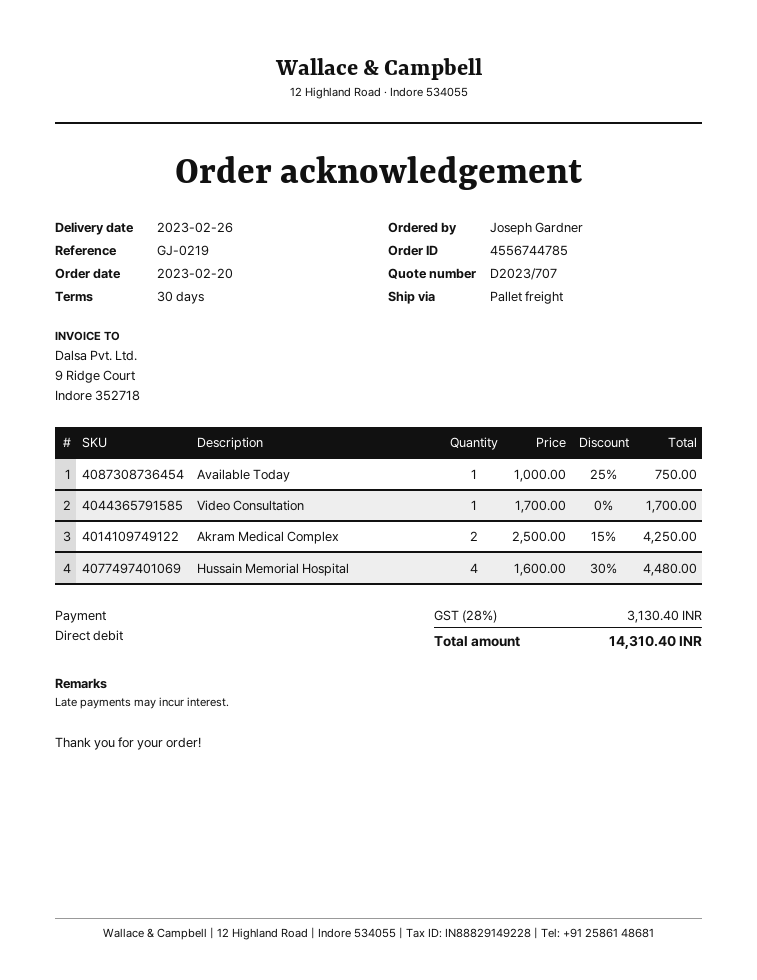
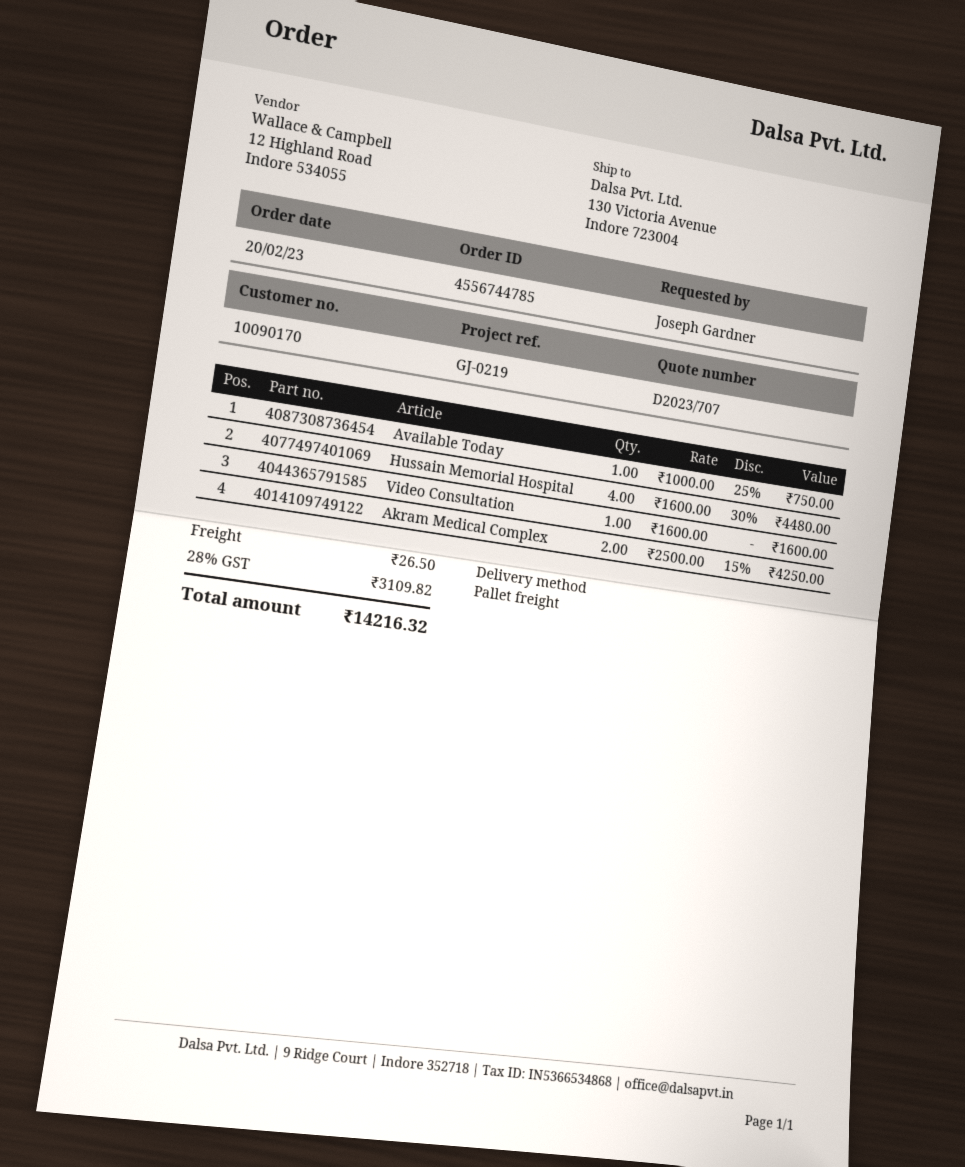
Video Consultation: 1 x 1700.00 = 1700.00 -> 1 x 1600.00 = 1600.00
shipping: none -> 26.50
tax: 28% = 3130.40 -> 28% = 3109.82
total: 14310.40 -> 14216.32

